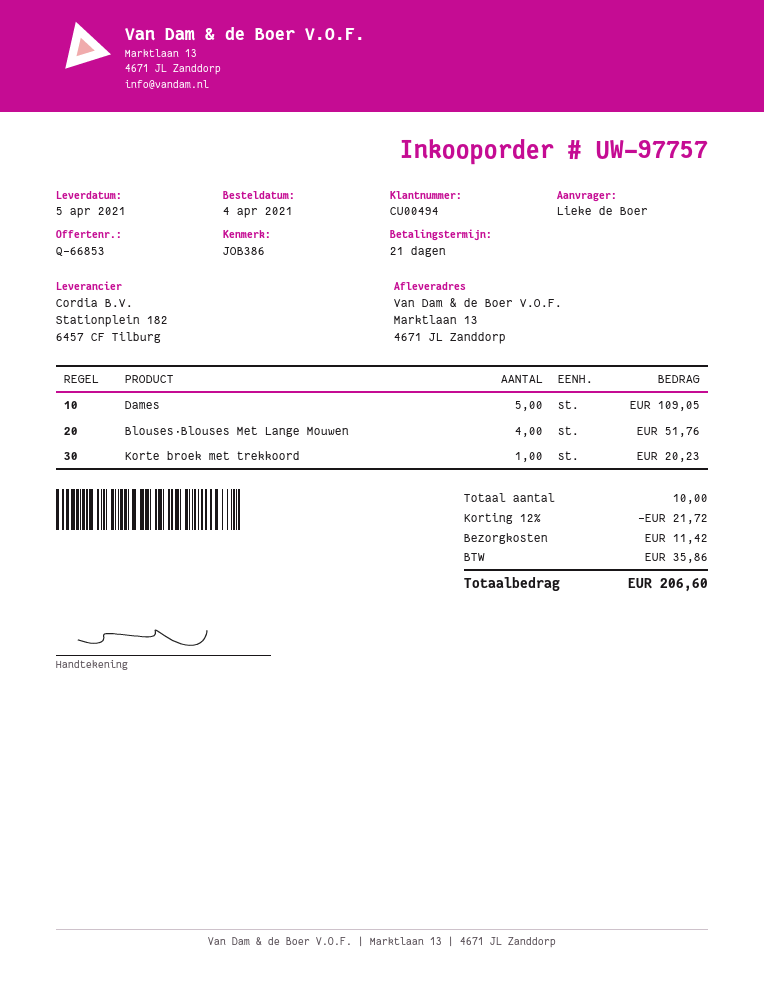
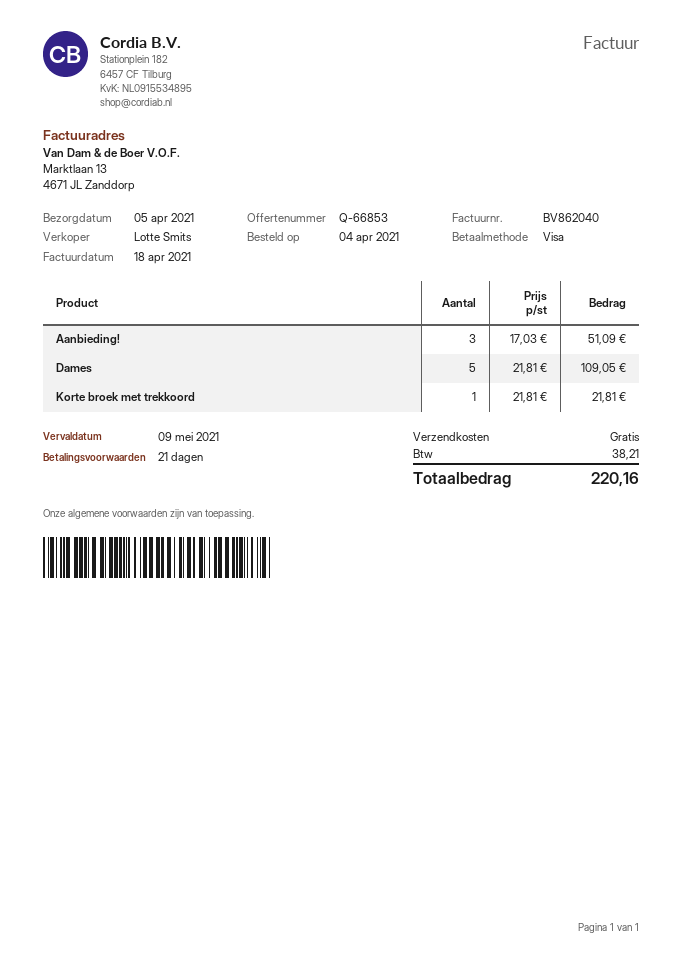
Blouses·Blouses Met Lange Mouwen: 4 for 51.76 -> none
Korte broek met trekkoord: 1 for 20.23 -> 1 for 21.81
Aanbieding!: none -> 3 for 51.09
discount: 12% = 21.72 -> none
shipping: 11.42 -> 0.00
tax: 35.86 -> 38.21
total: 206.60 -> 220.16

